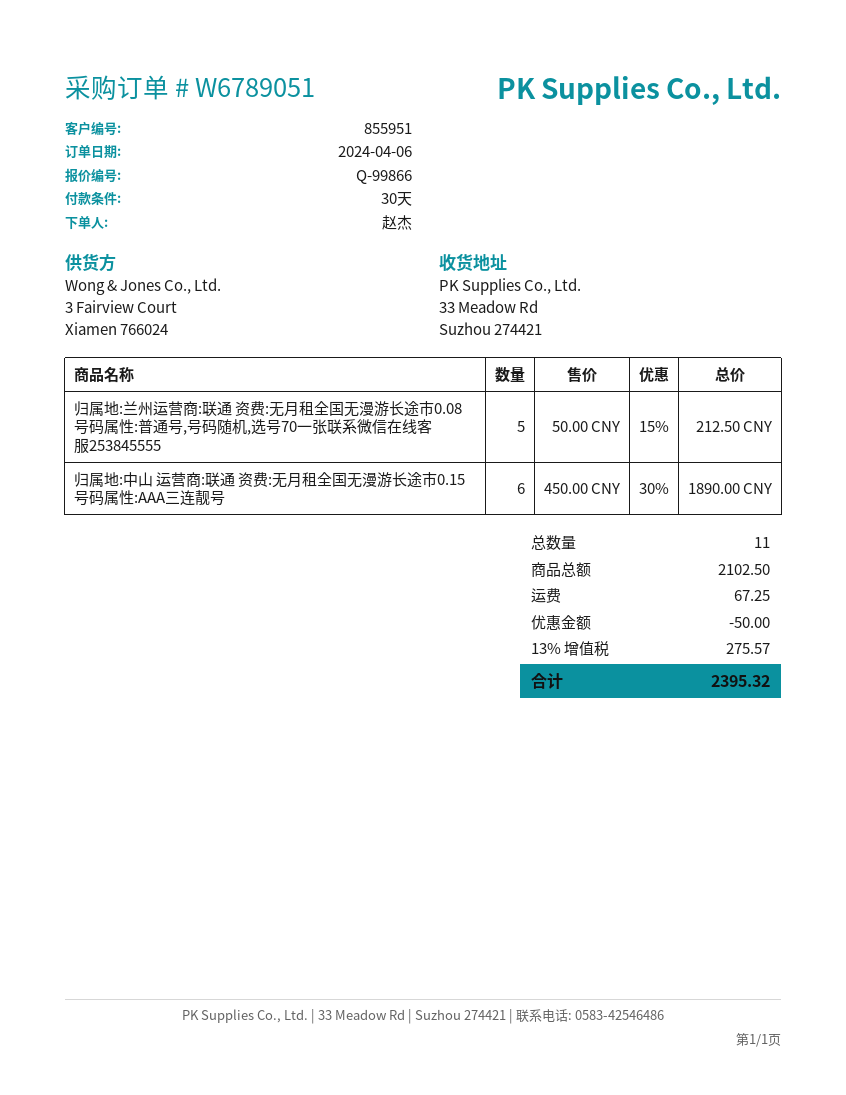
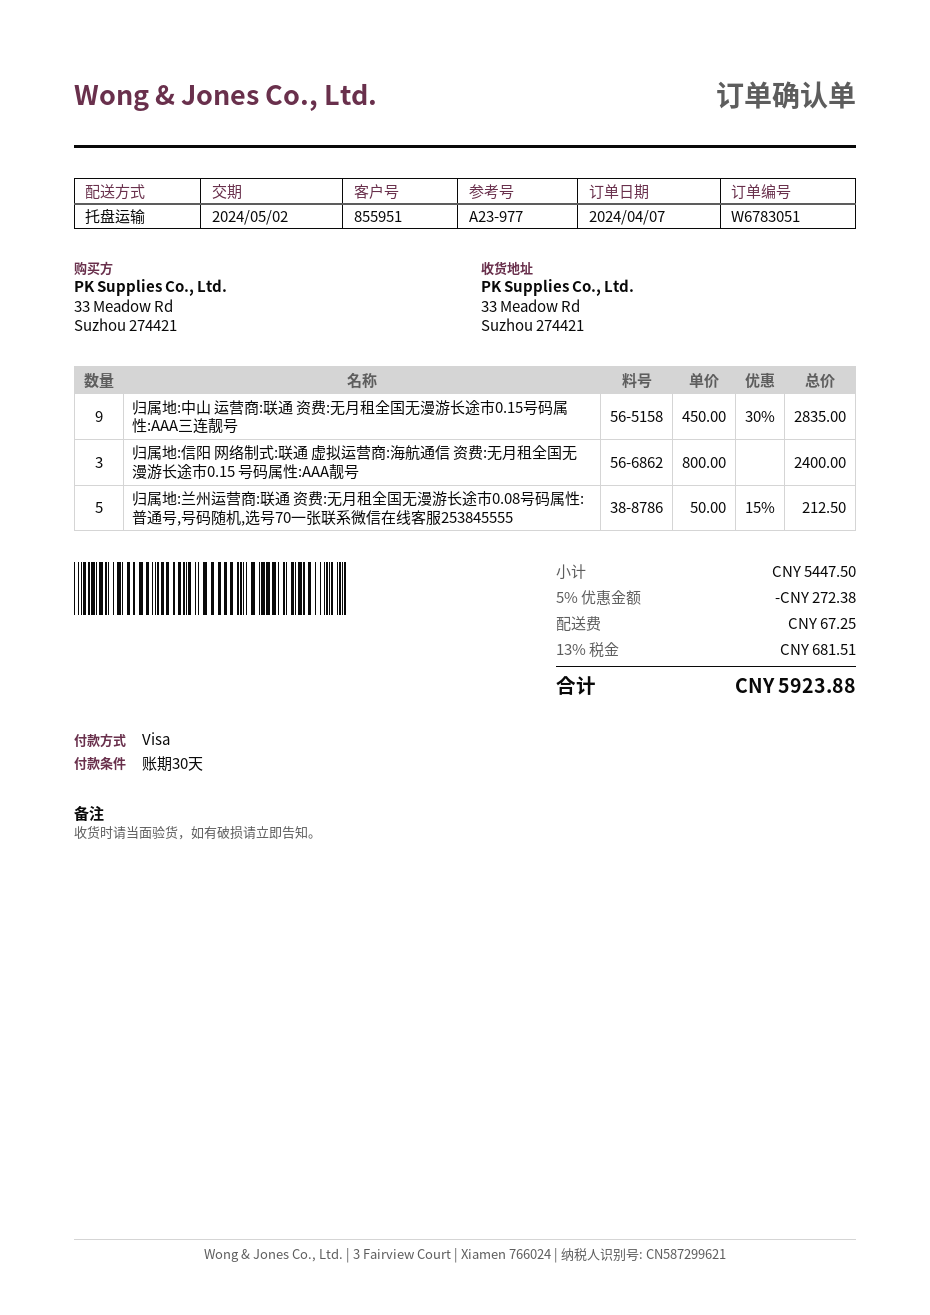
order number: W6789051 -> W6783051
order date: 2024-04-06 -> 2024-04-07
归属地:中山 运营商:联通 资费:无月租全国无漫游长途市0.15号码属性:AAA三连靓号: 6 x 450.00 - 30% = 1890.00 -> 9 x 450.00 - 30% = 2835.00
归属地:信阳 网络制式:联通 虚拟运营商:海航通信 资费:无月租全国无漫游长途市0.15 号码属性:AAA靓号: none -> 3 x 800.00 = 2400.00
subtotal: 2102.50 -> 5447.50
discount: 50.00 -> 272.38
tax: 13% = 275.57 -> 13% = 681.51
total: 2395.32 -> 5923.88

